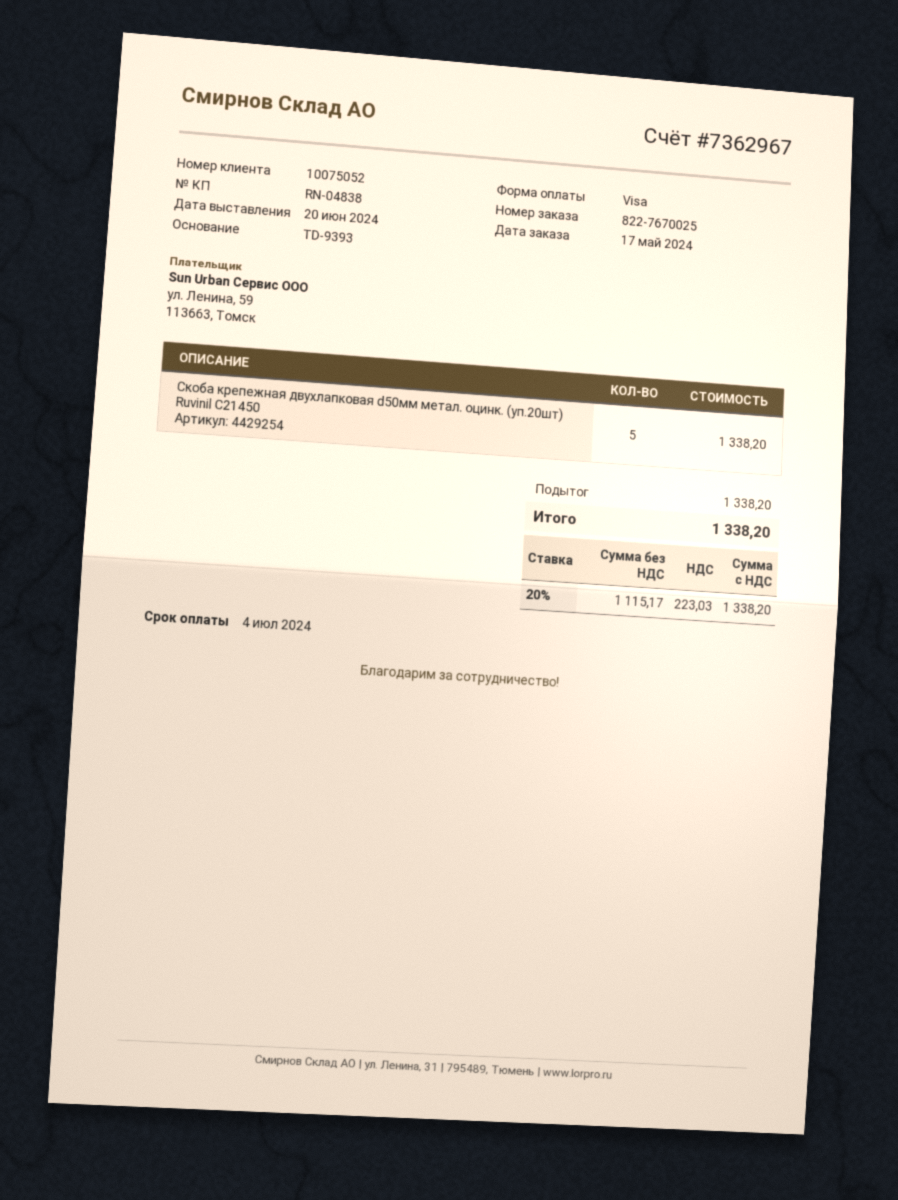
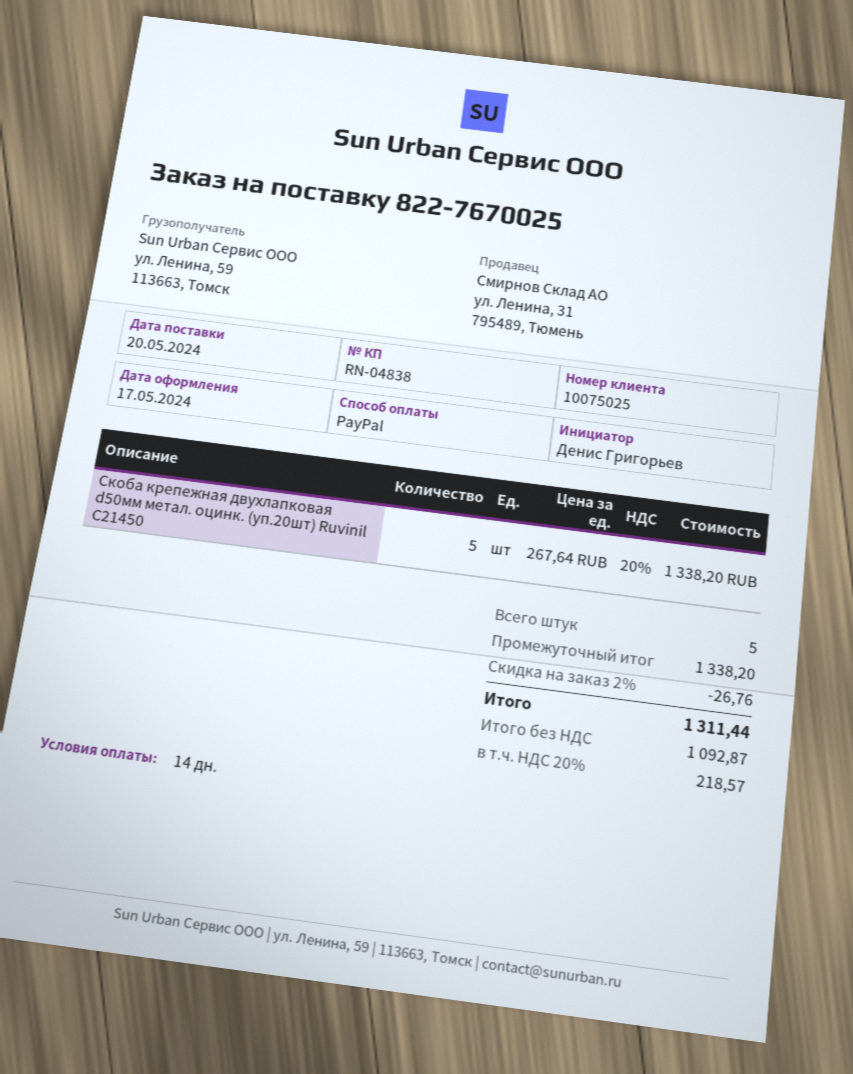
customer number: 10075052 -> 10075025
payment method: Visa -> PayPal
discount: none -> 2% = 26.76
net: 1115.17 -> 1092.87
tax: 20% = 223.03 -> 20% = 218.57
total: 1338.20 -> 1311.44

